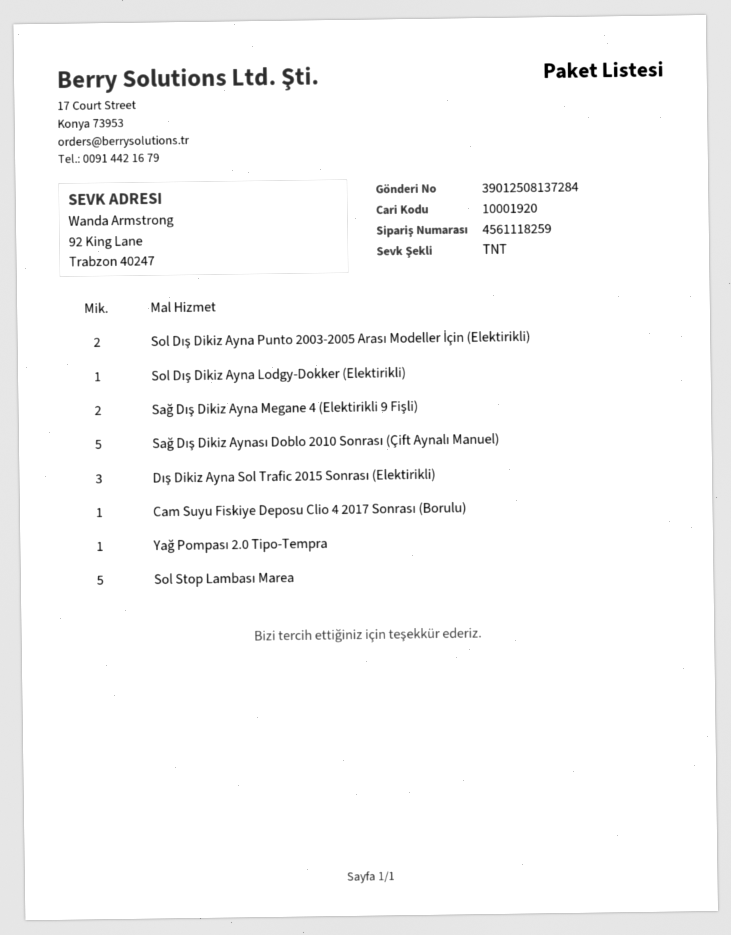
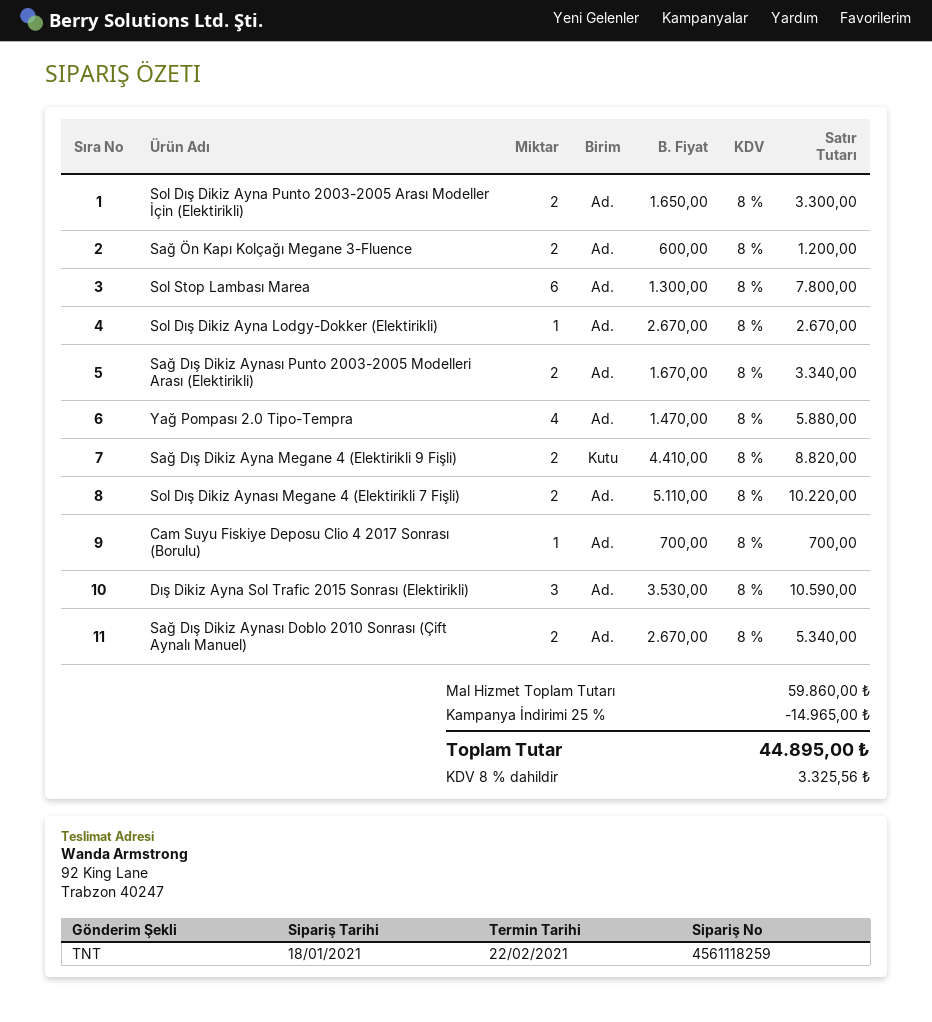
Sağ Dış Dikiz Aynası Doblo 2010 Sonrası (Çift Aynalı Manuel): 5 -> 2
Yağ Pompası 2.0 Tipo-Tempra: 1 -> 4
Sol Stop Lambası Marea: 5 -> 6
Sağ Ön Kapı Kolçağı Megane 3-Fluence: none -> 2
Sağ Dış Dikiz Aynası Punto 2003-2005 Modelleri Arası (Elektirikli): none -> 2
Sol Dış Dikiz Aynası Megane 4 (Elektirikli 7 Fişli): none -> 2

